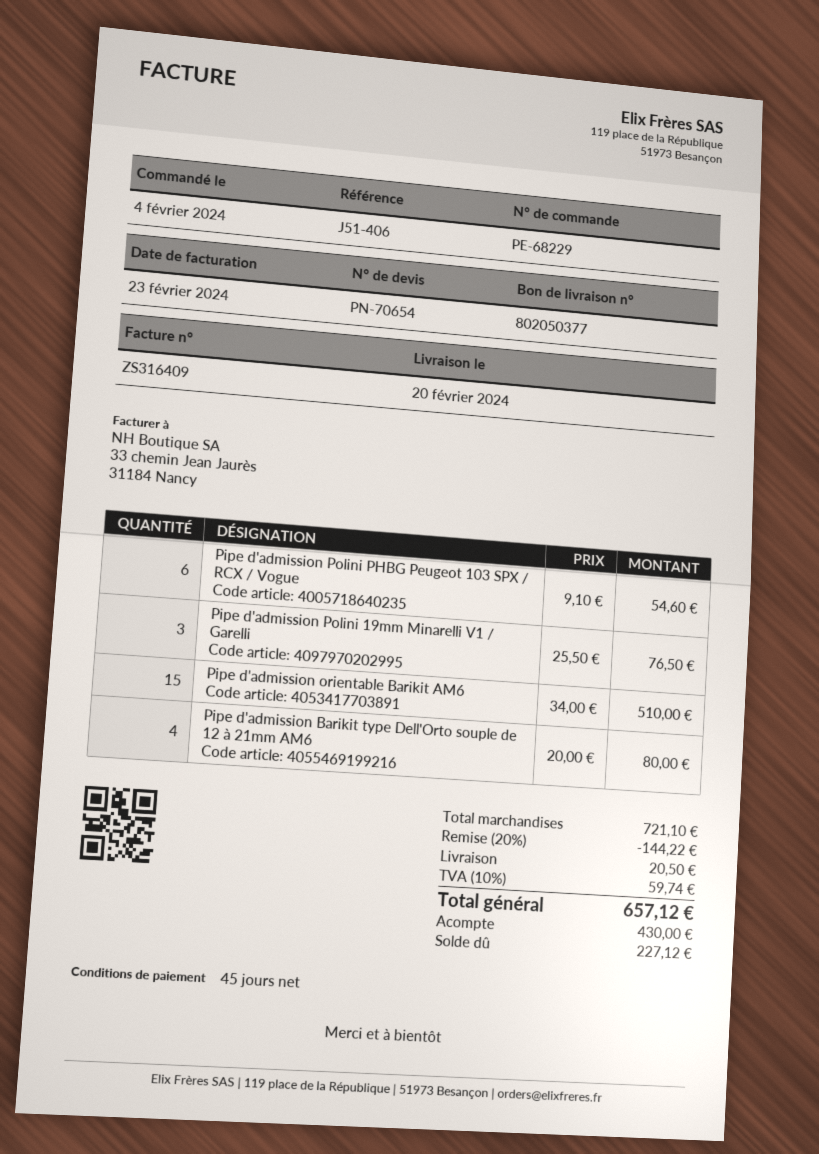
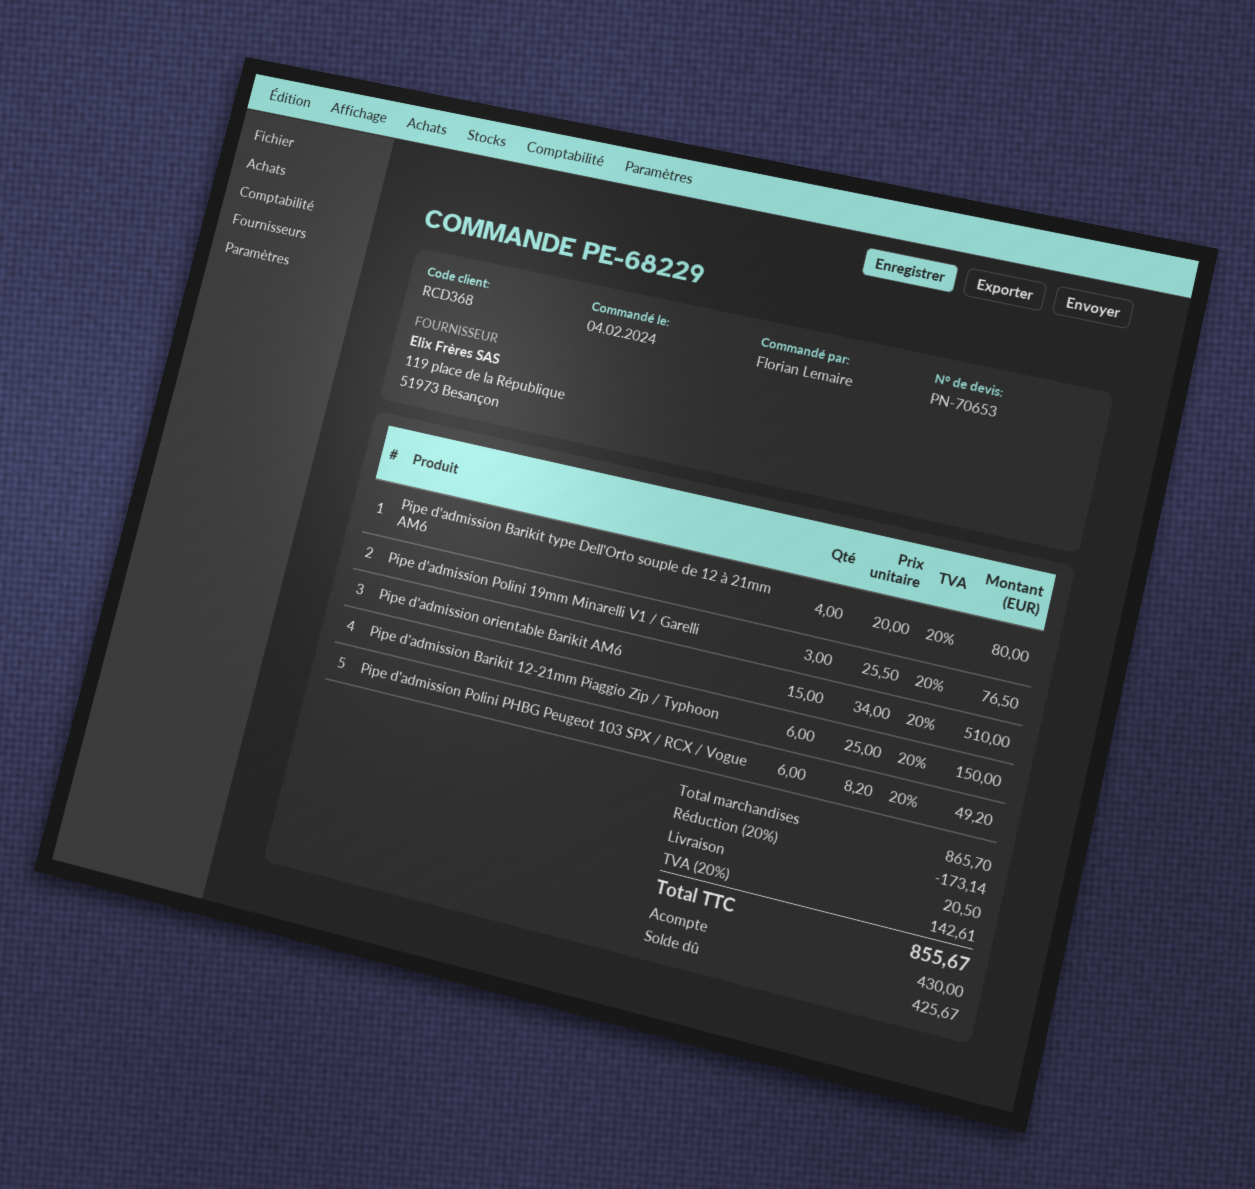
quote number: PN-70654 -> PN-70653
Pipe d'admission Polini PHBG Peugeot 103 SPX / RCX / Vogue: 6 x 9.10 = 54.60 -> 6 x 8.20 = 49.20
Pipe d'admission Barikit 12-21mm Piaggio Zip / Typhoon: none -> 6 x 25.00 = 150.00
subtotal: 721.10 -> 865.70
discount: 20% = 144.22 -> 20% = 173.14
tax: 10% = 59.74 -> 20% = 142.61
total: 657.12 -> 855.67
balance: 227.12 -> 425.67

